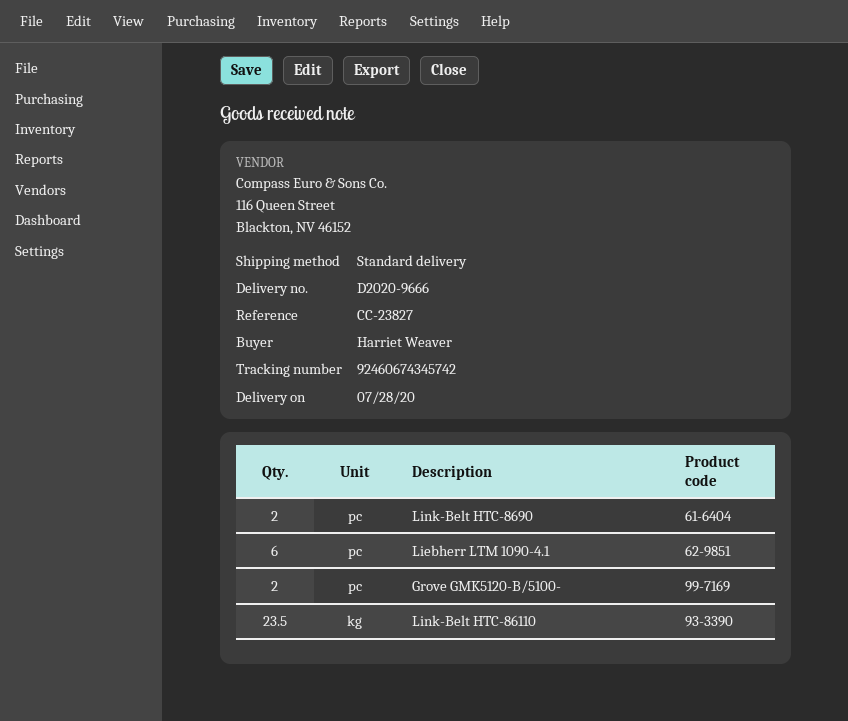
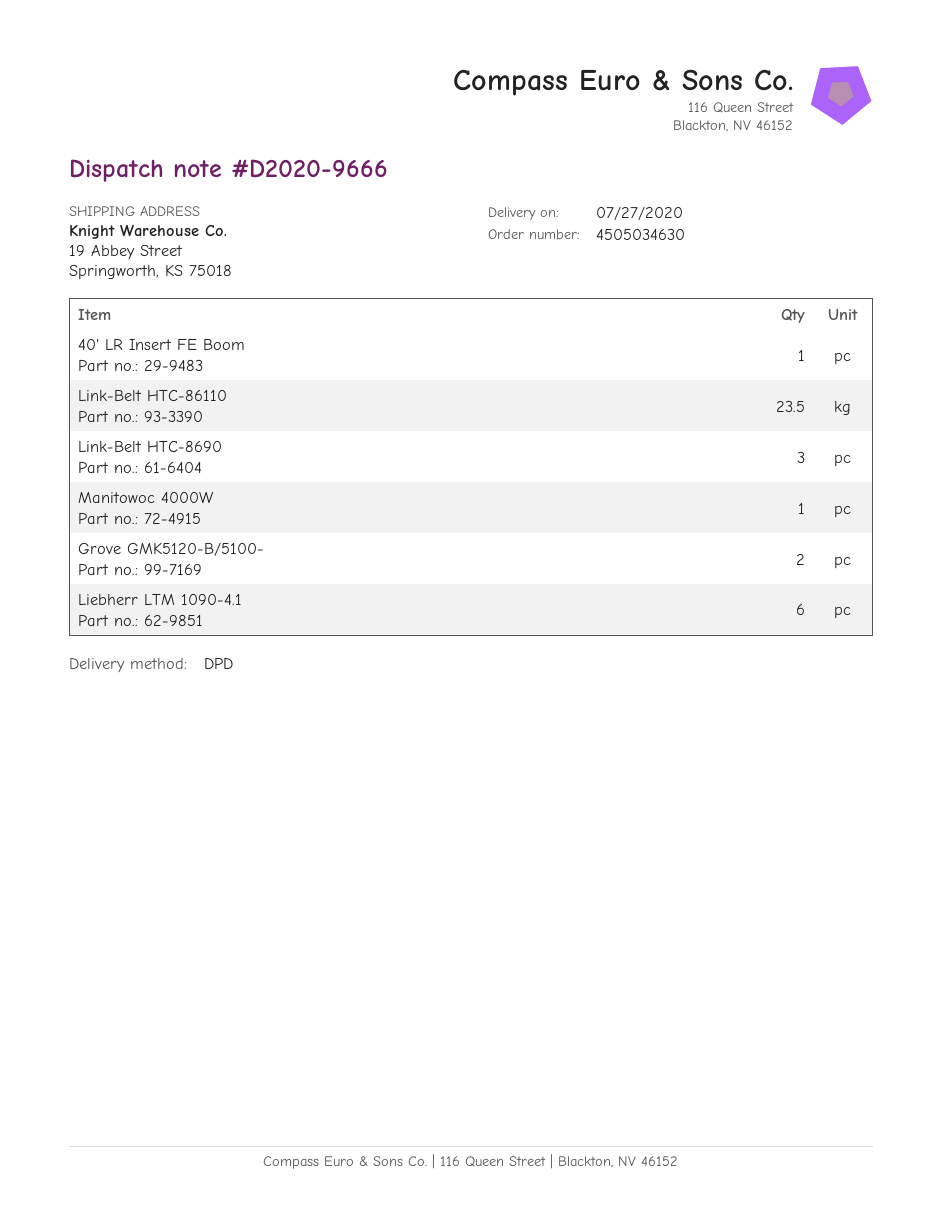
delivery date: 2020-07-28 -> 2020-07-27
shipping method: standard -> DPD
Link-Belt HTC-8690: 2 -> 3
40' LR Insert FE Boom: none -> 1
Manitowoc 4000W: none -> 1

